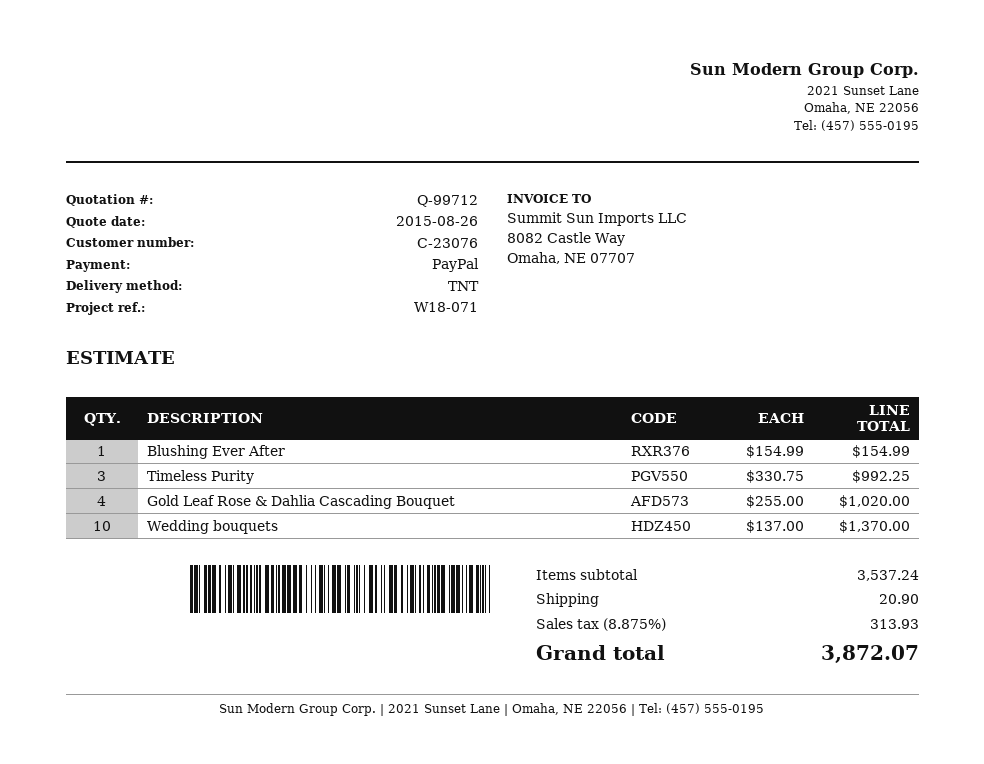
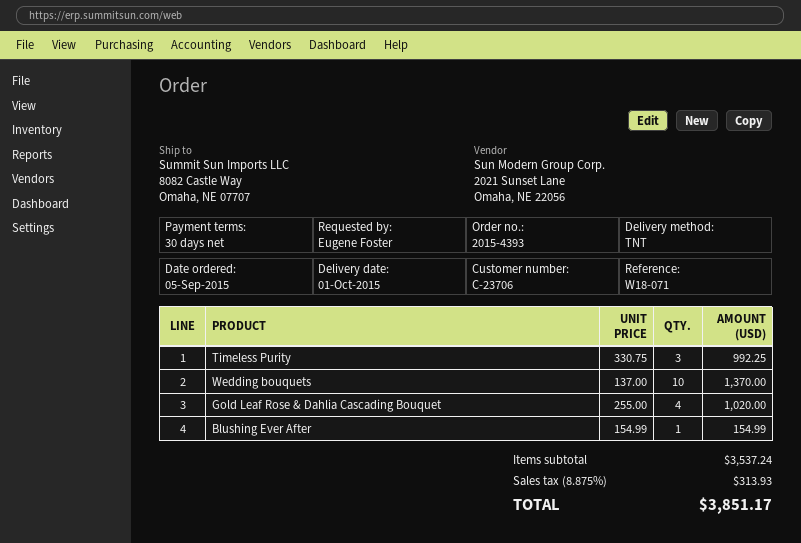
customer number: C-23076 -> C-23706
shipping: 20.90 -> none
total: 3872.07 -> 3851.17

